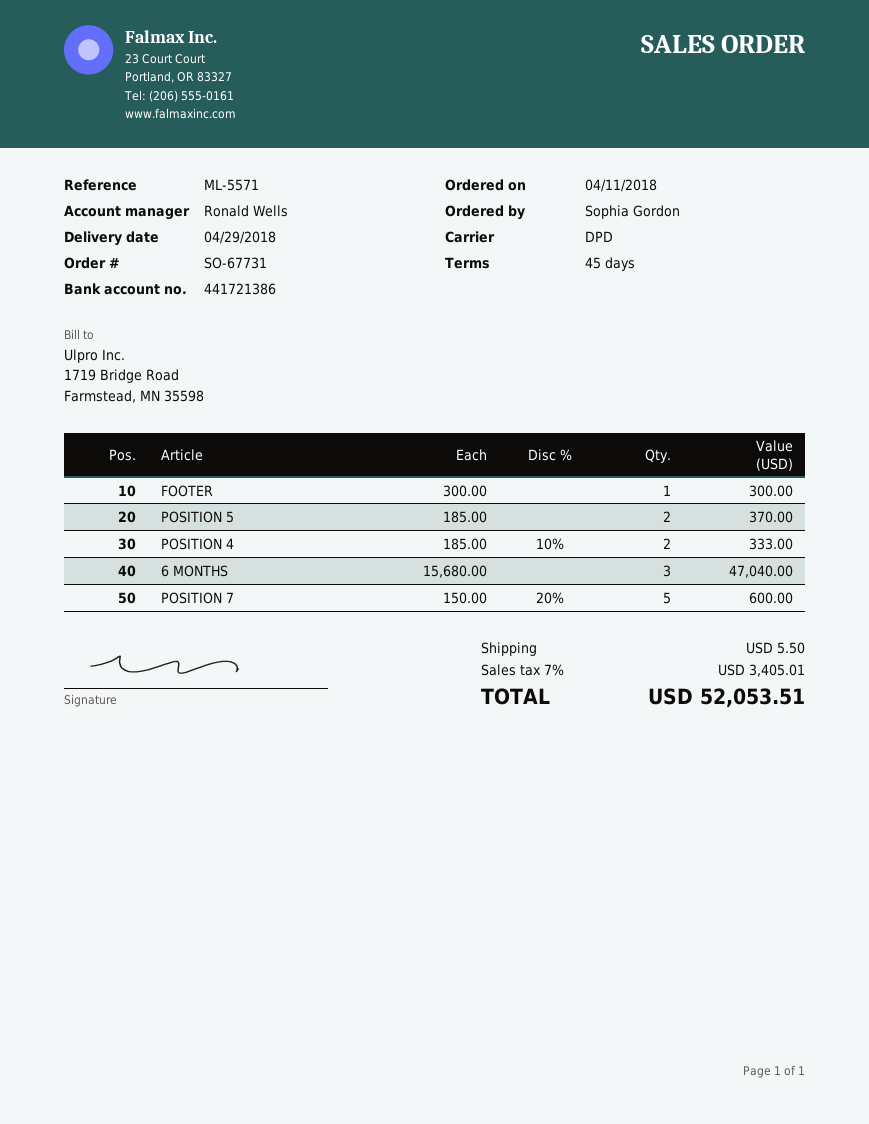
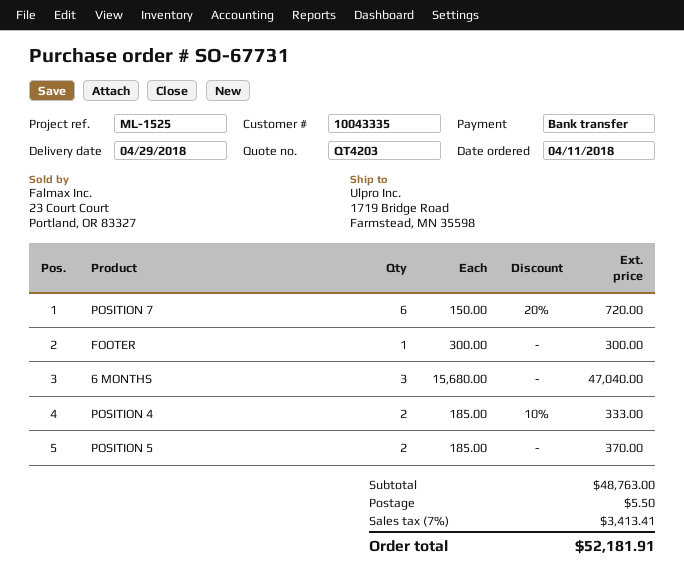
reference: ML-5571 -> ML-1525
POSITION 7: 5 x 150.00 - 20% = 600.00 -> 6 x 150.00 - 20% = 720.00
tax: 7% = 3405.01 -> 7% = 3413.41
total: 52053.51 -> 52181.91

